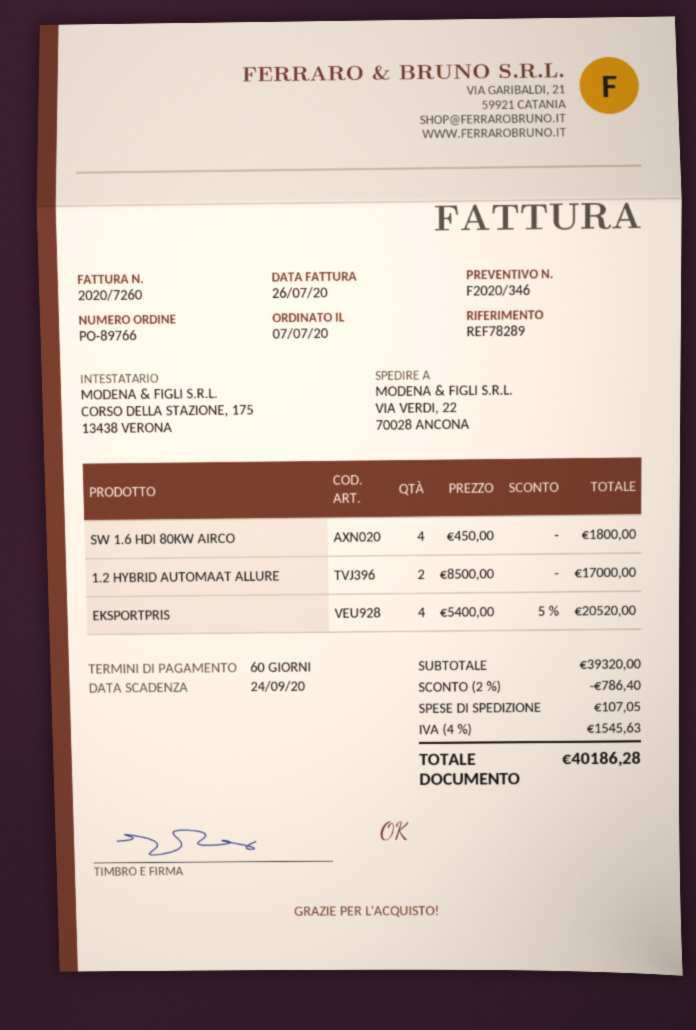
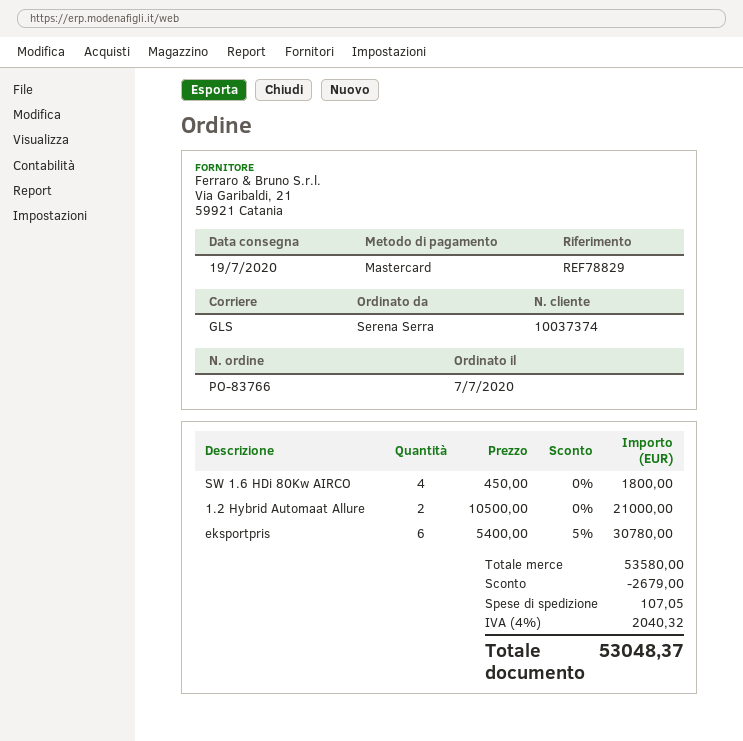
order number: PO-89766 -> PO-83766
reference: REF78289 -> REF78829
1.2 HYBRID AUTOMAAT ALLURE: 2 x 8500.00 = 17000.00 -> 2 x 10500.00 = 21000.00
EKSPORTPRIS: 4 x 5400.00 - 5% = 20520.00 -> 6 x 5400.00 - 5% = 30780.00
subtotal: 39320.00 -> 53580.00
discount: 786.40 -> 2679.00
tax: 4% = 1545.63 -> 4% = 2040.32
total: 40186.28 -> 53048.37

